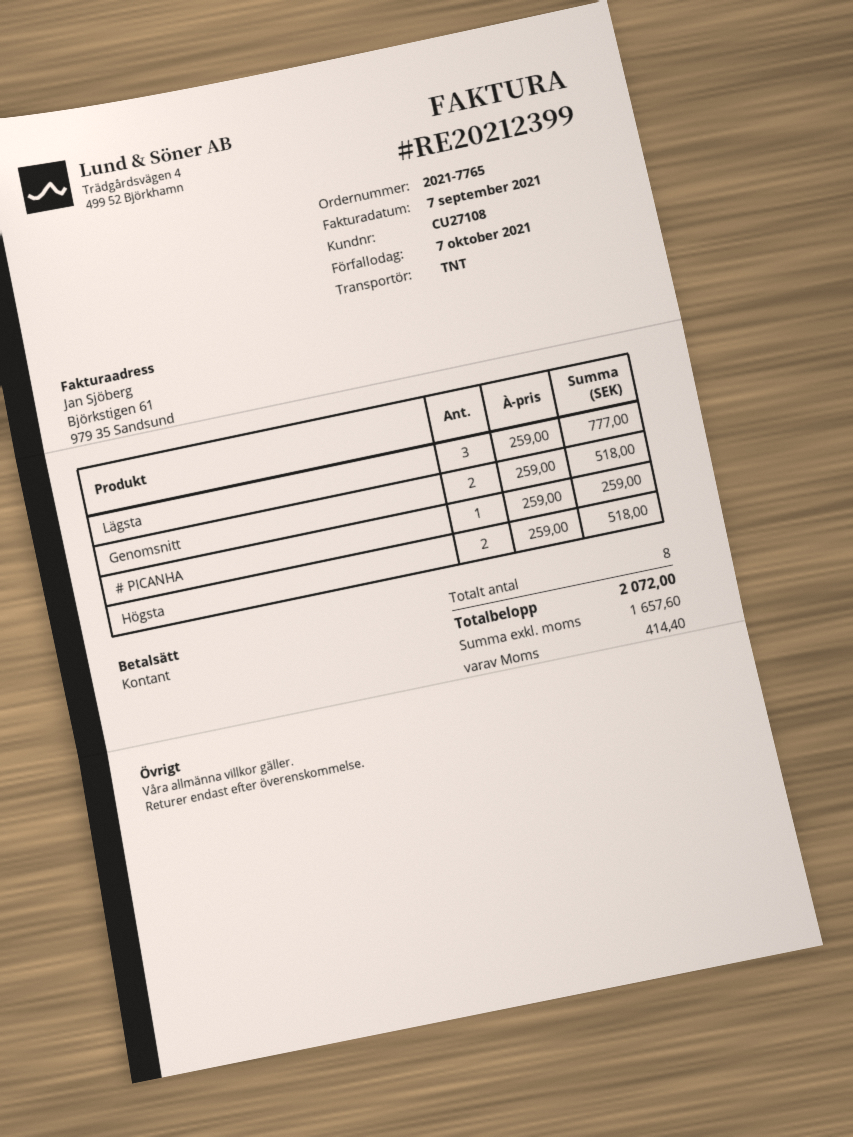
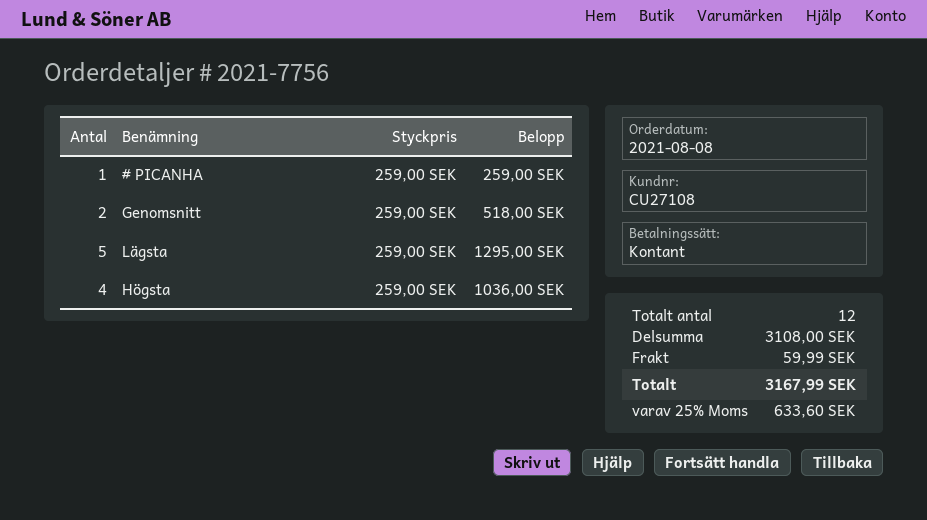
order number: 2021-7765 -> 2021-7756
Lägsta: 3 x 259.00 = 777.00 -> 5 x 259.00 = 1295.00
Högsta: 2 x 259.00 = 518.00 -> 4 x 259.00 = 1036.00
total quantity: 8 -> 12
shipping: none -> 59.99
tax: 414.40 -> 633.60
total: 2072.00 -> 3167.99

